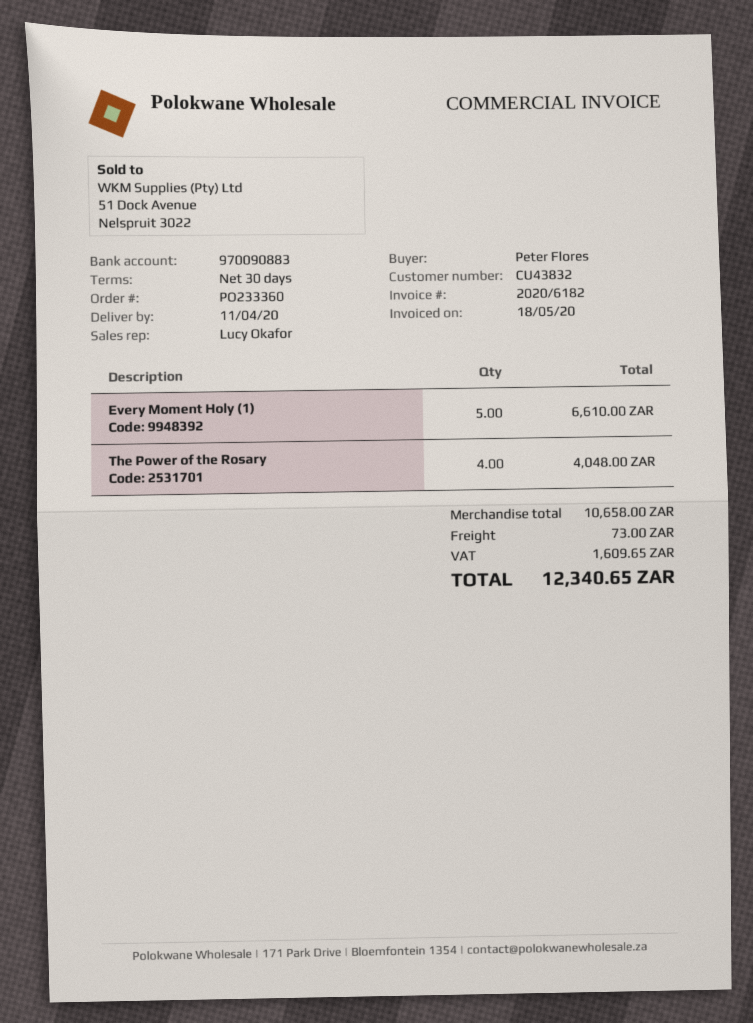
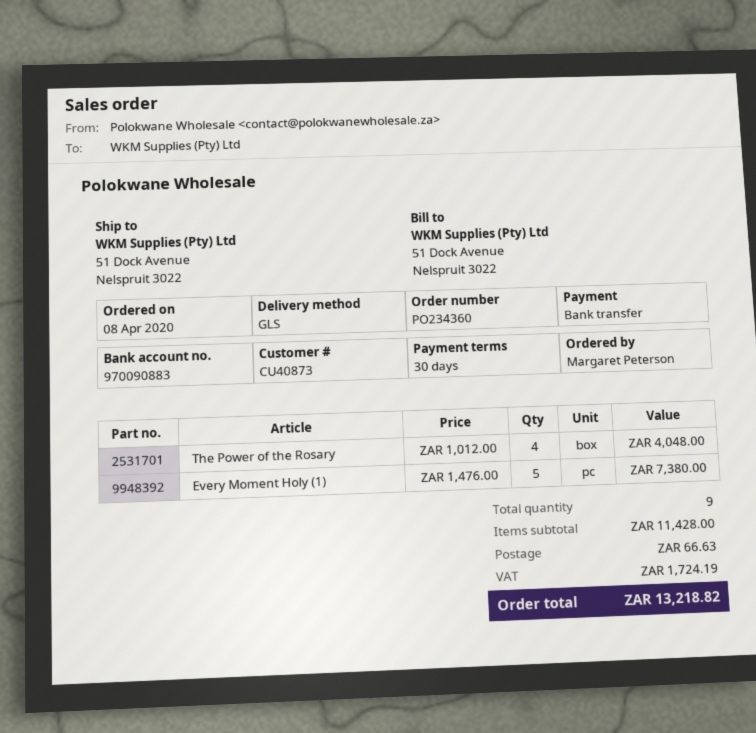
order number: PO233360 -> PO234360
customer number: CU43832 -> CU40873
ordered by: Peter Flores -> Margaret Peterson
Every Moment Holy (1): 5 for 6610.00 -> 5 for 7380.00
subtotal: 10658.00 -> 11428.00
shipping: 73.00 -> 66.63
tax: 1609.65 -> 1724.19
total: 12340.65 -> 13218.82

